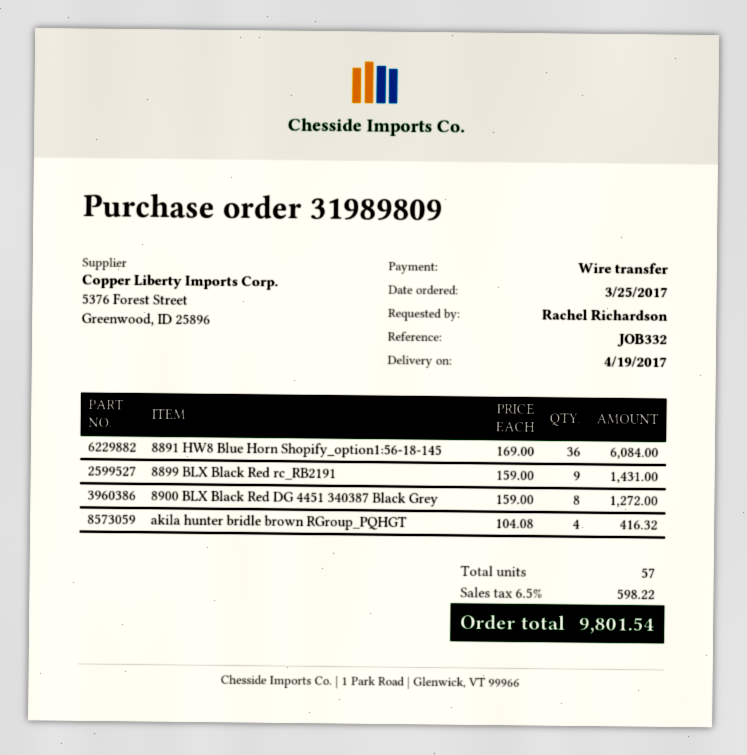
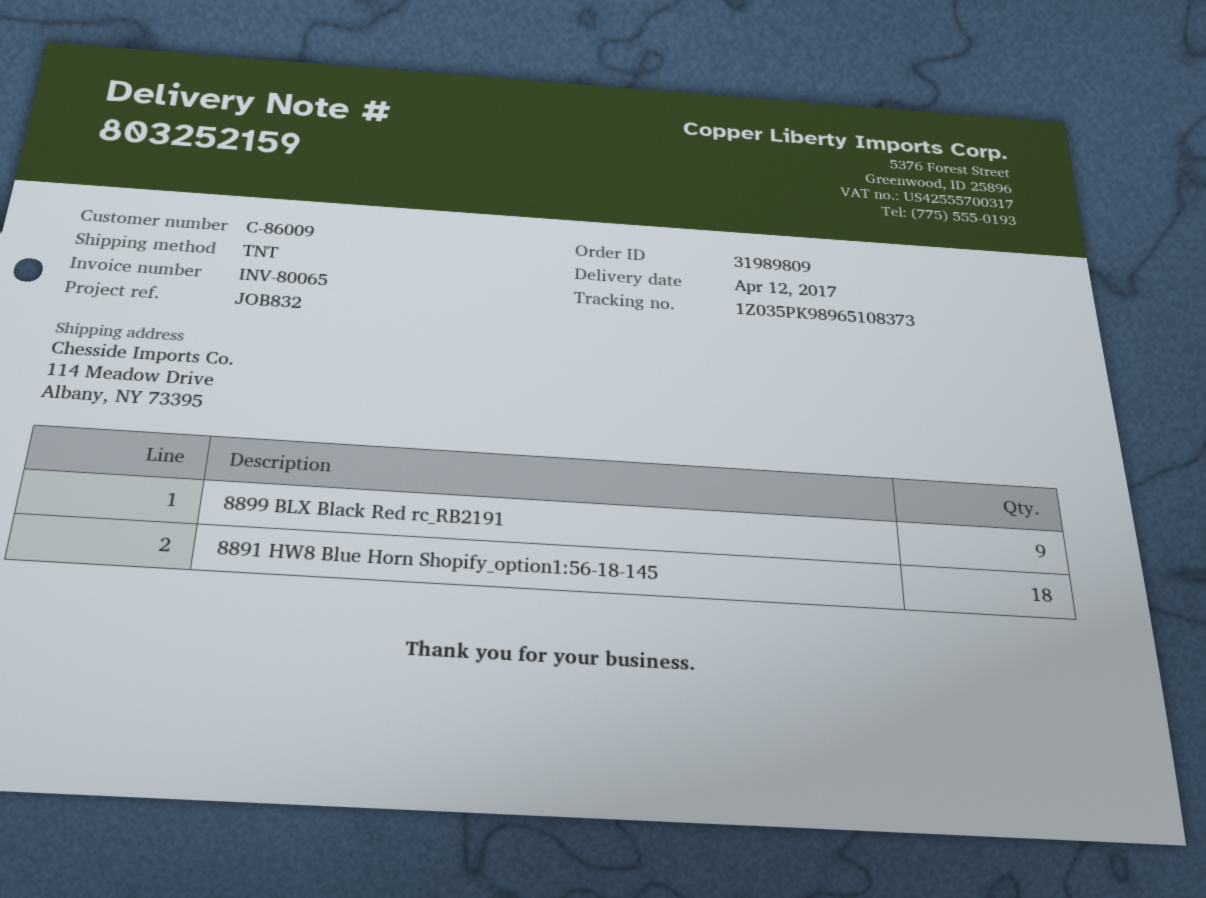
delivery date: 2017-04-19 -> 2017-04-12
reference: JOB332 -> JOB832
8891 HW8 Blue Horn Shopify_option1:56-18-145: 36 -> 18
8900 BLX Black Red DG 4451 340387 Black Grey: 8 -> none
akila hunter bridle brown RGroup_PQHGT: 4 -> none

